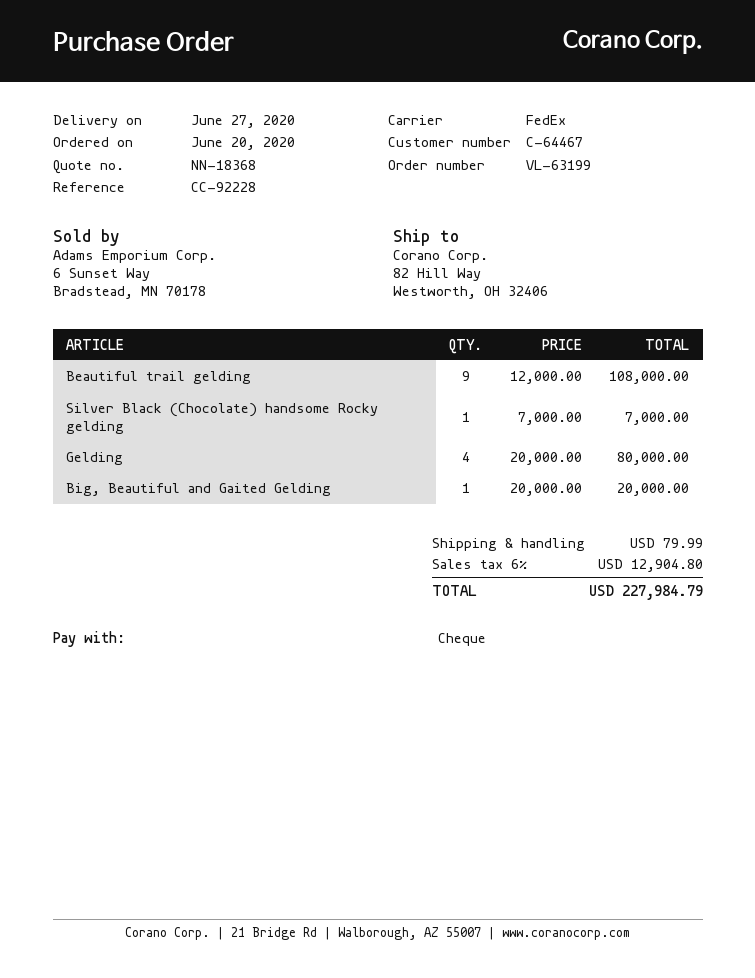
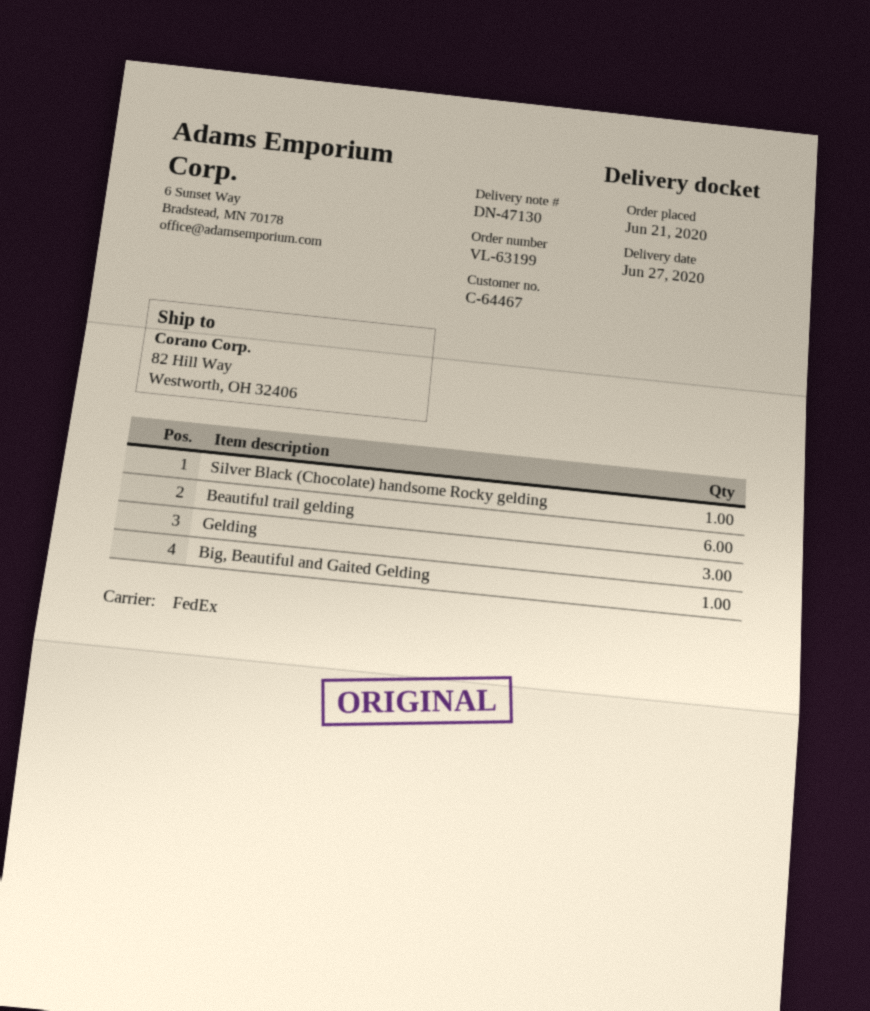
order date: 2020-06-20 -> 2020-06-21
Beautiful trail gelding: 9 -> 6
Gelding: 4 -> 3

